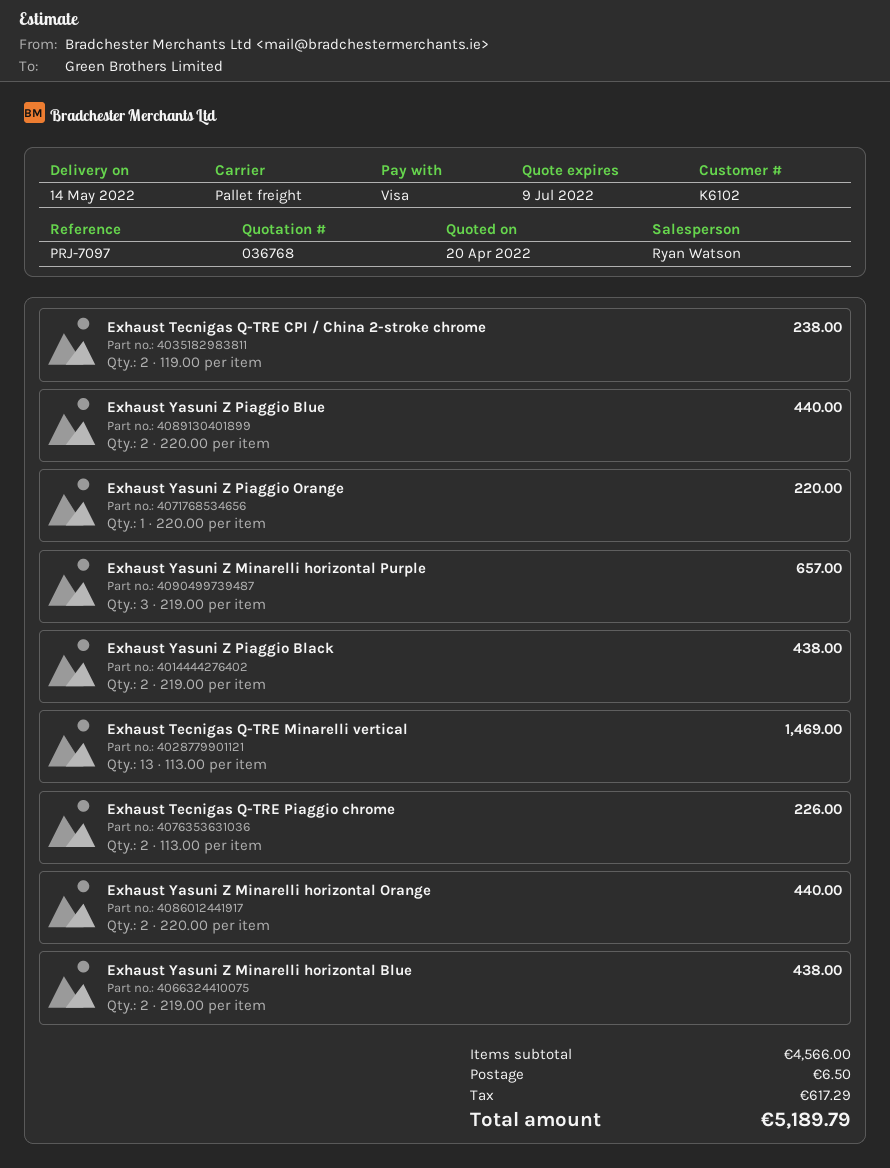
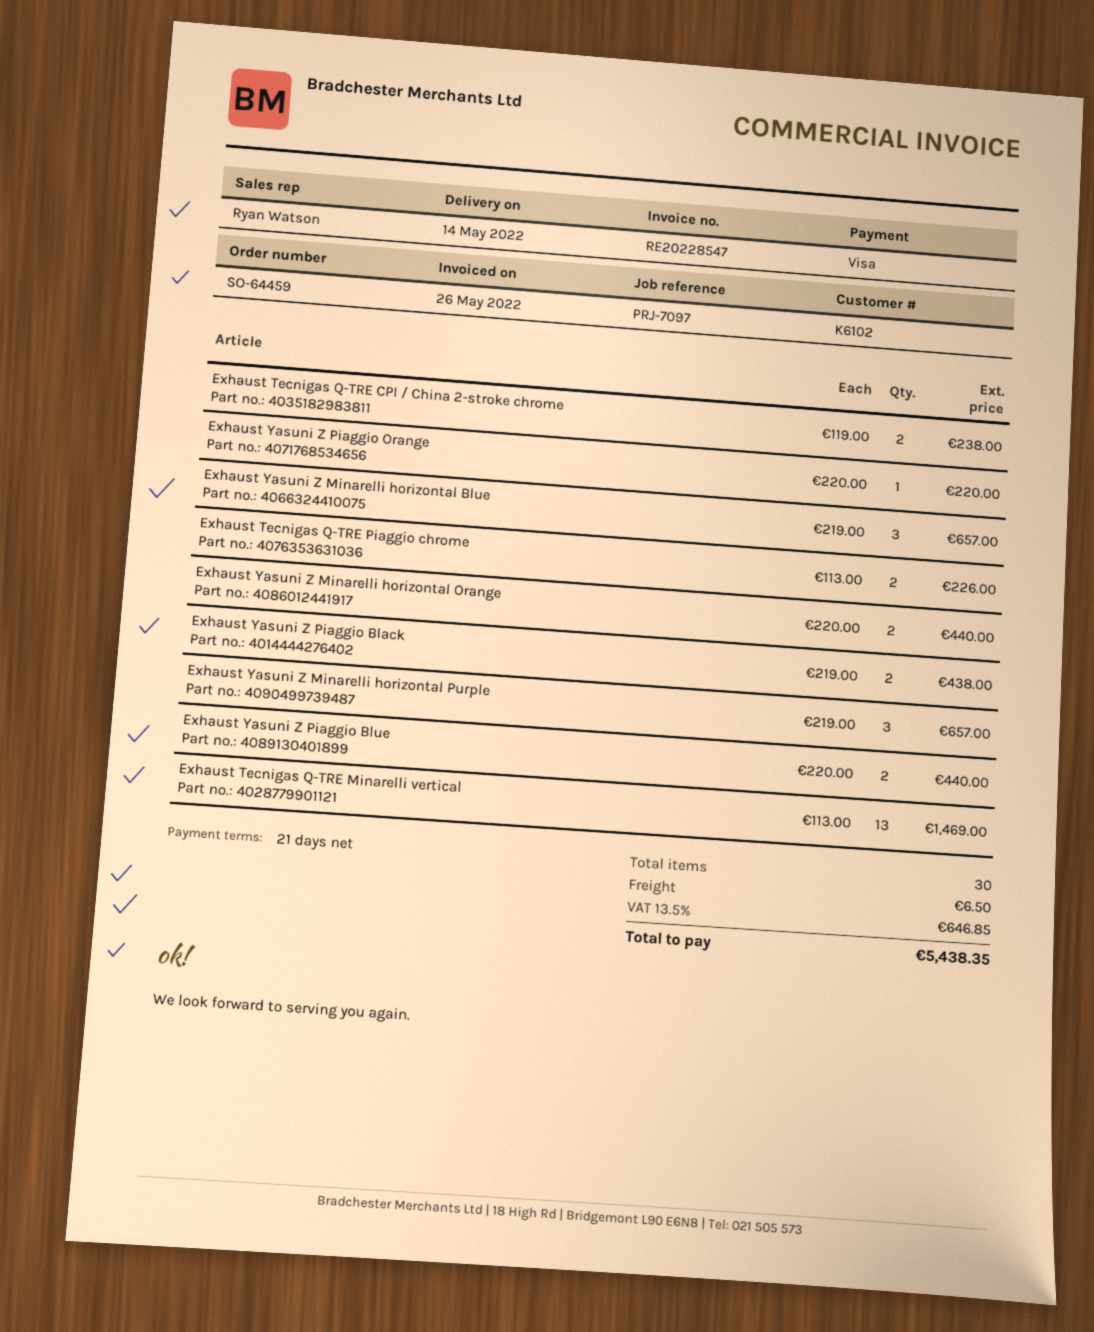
Exhaust Yasuni Z Minarelli horizontal Blue: 2 x 219.00 = 438.00 -> 3 x 219.00 = 657.00
tax: 617.29 -> 646.85
total: 5189.79 -> 5438.35

